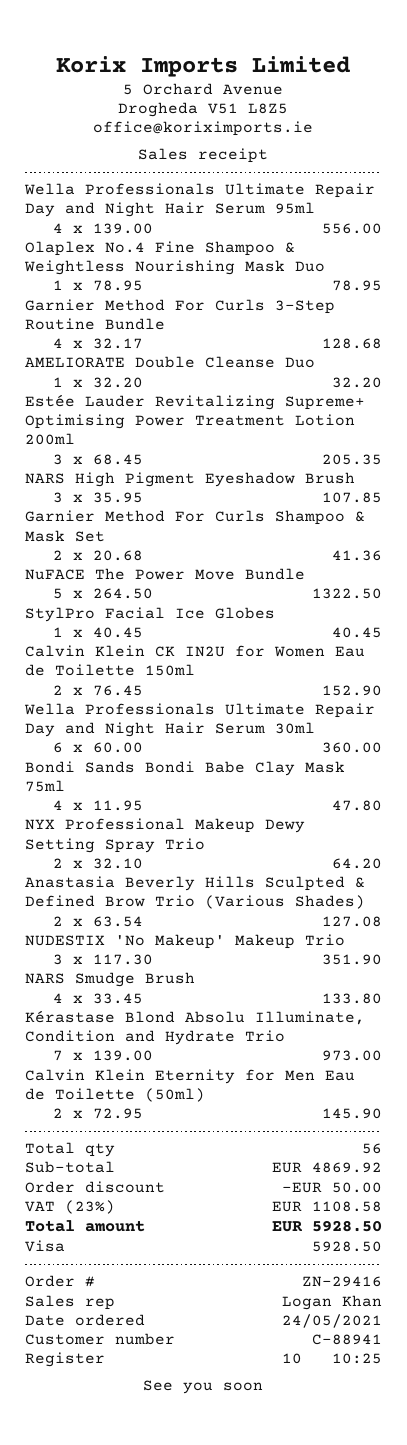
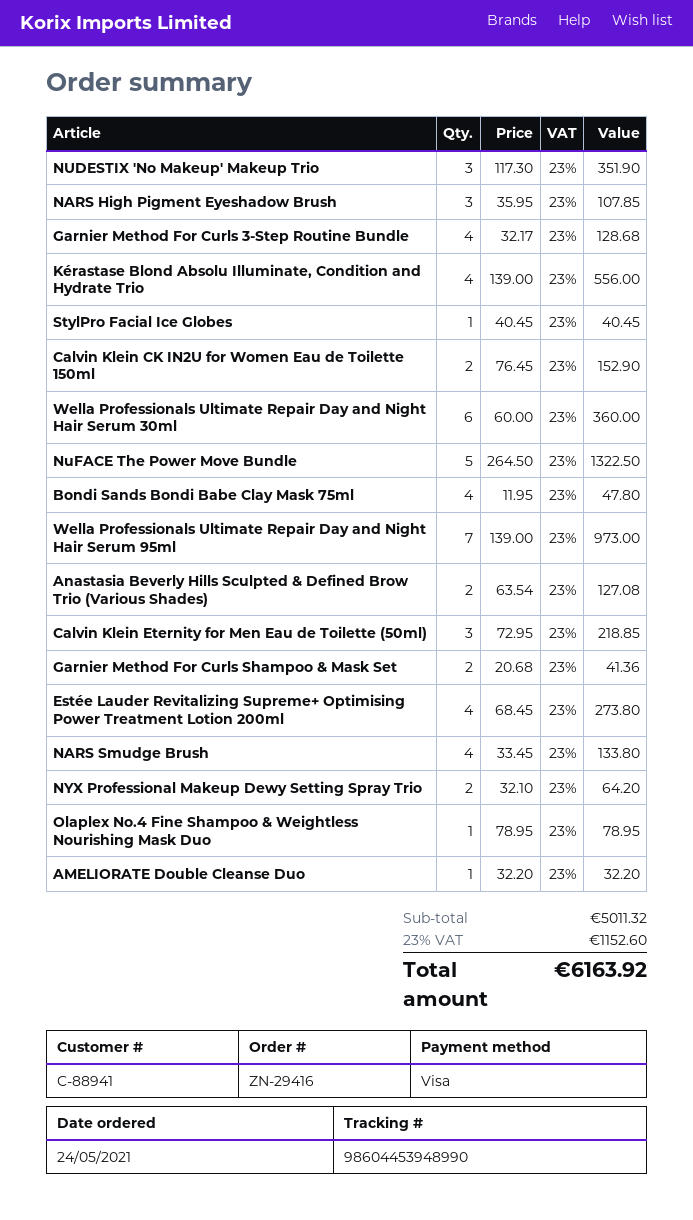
Wella Professionals Ultimate Repair Day and Night Hair Serum 95ml: 4 x 139.00 = 556.00 -> 7 x 139.00 = 973.00
Estée Lauder Revitalizing Supreme+ Optimising Power Treatment Lotion 200ml: 3 x 68.45 = 205.35 -> 4 x 68.45 = 273.80
Kérastase Blond Absolu Illuminate, Condition and Hydrate Trio: 7 x 139.00 = 973.00 -> 4 x 139.00 = 556.00
Calvin Klein Eternity for Men Eau de Toilette (50ml): 2 x 72.95 = 145.90 -> 3 x 72.95 = 218.85
subtotal: 4869.92 -> 5011.32
discount: 50.00 -> none
tax: 23% = 1108.58 -> 23% = 1152.60
total: 5928.50 -> 6163.92

